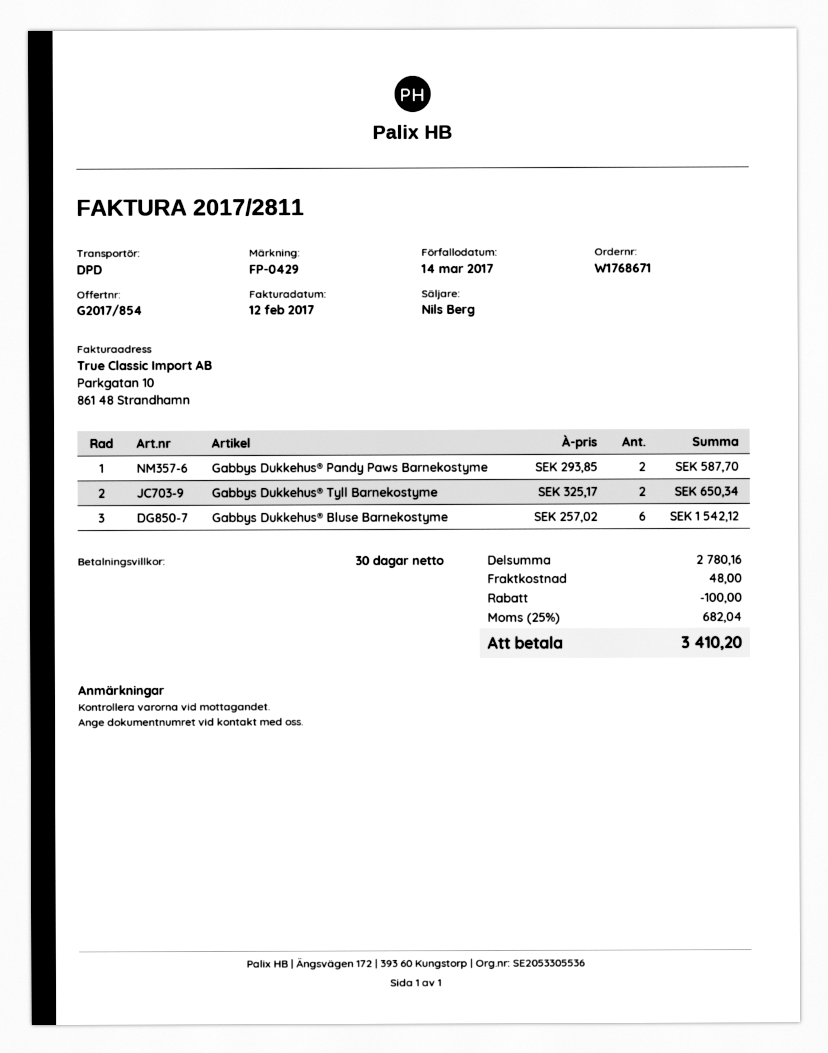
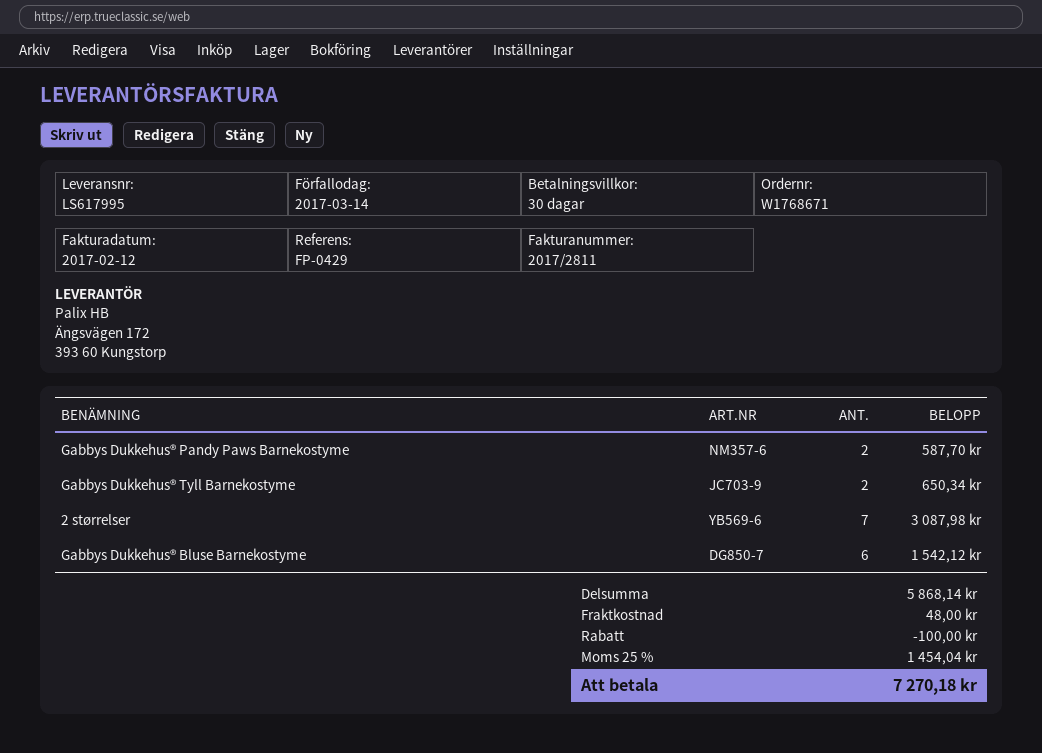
2 størrelser: none -> 7 for 3087.98
subtotal: 2780.16 -> 5868.14
tax: 25% = 682.04 -> 25% = 1454.04
total: 3410.20 -> 7270.18

